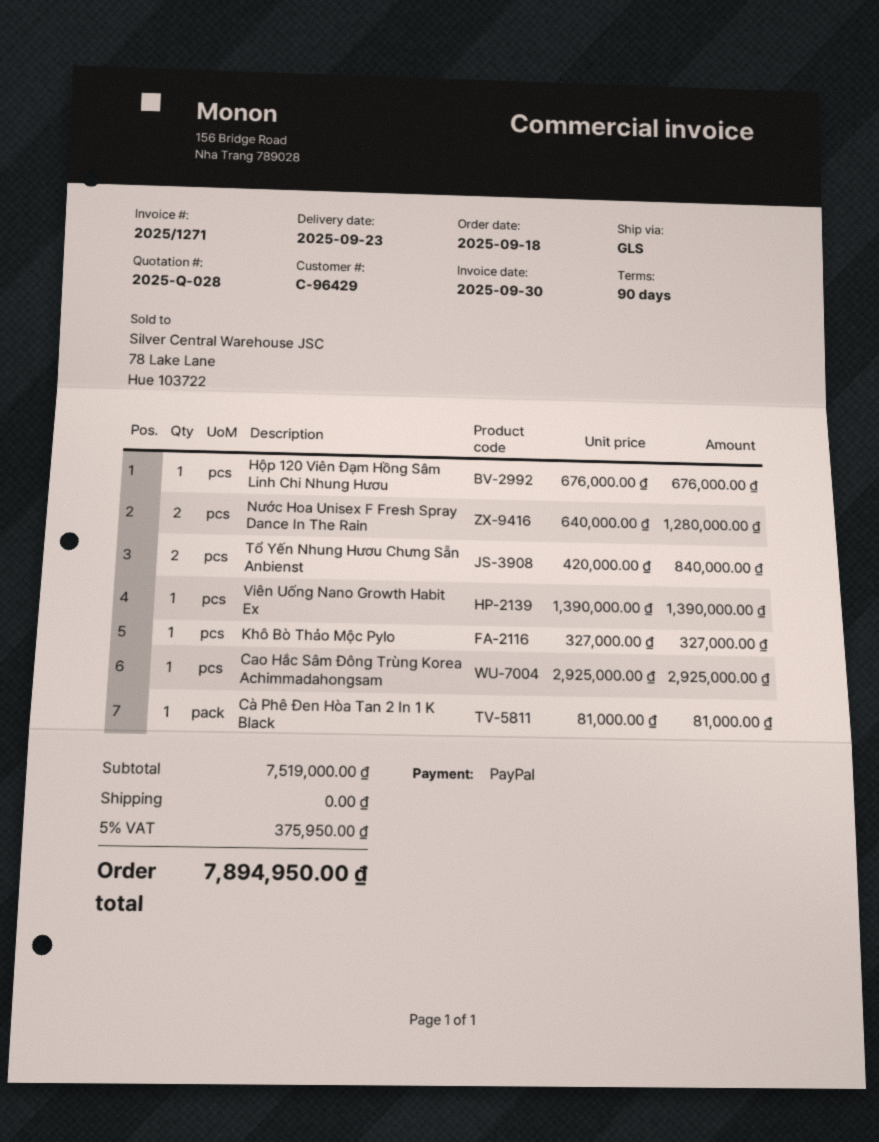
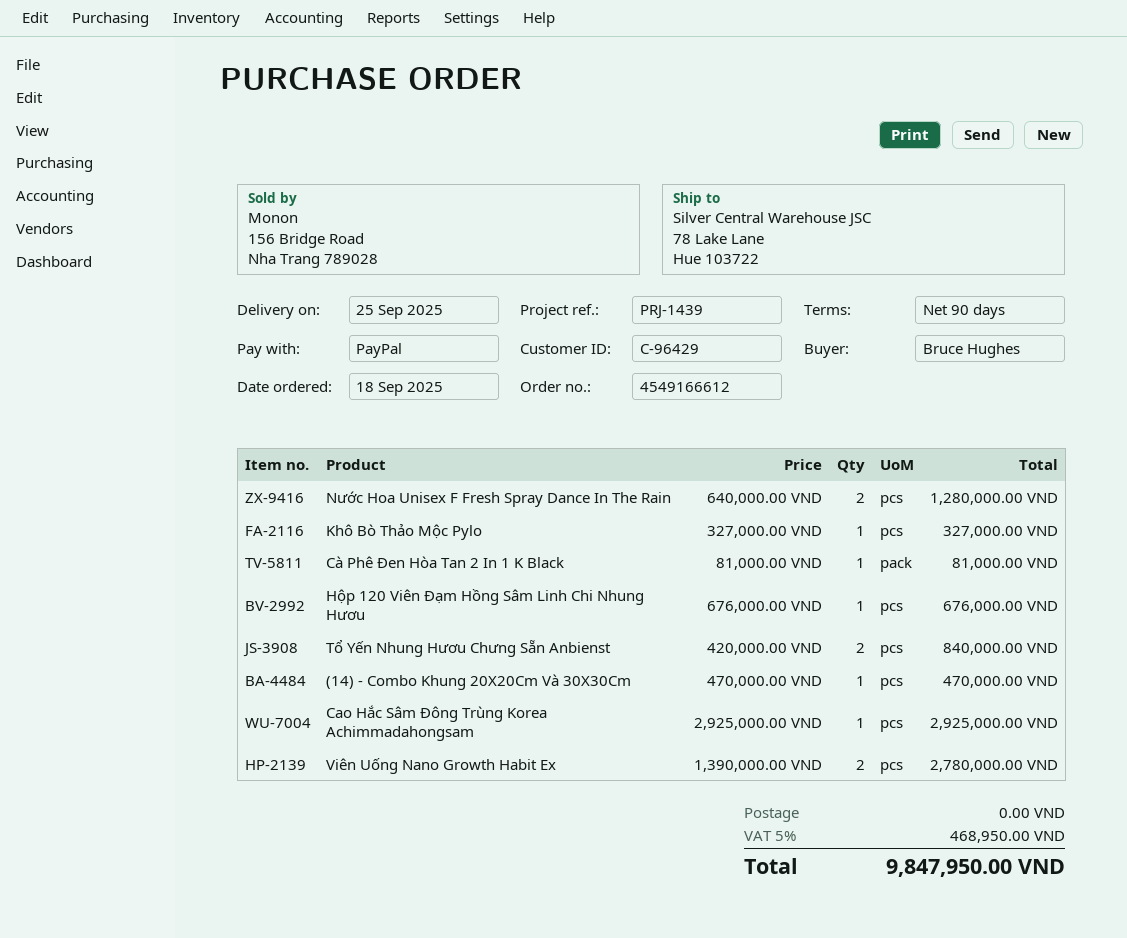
delivery date: 2025-09-23 -> 2025-09-25
Viên Uống Nano Growth Habit Ex: 1 x 1390000.00 = 1390000.00 -> 2 x 1390000.00 = 2780000.00
(14) - Combo Khung 20X20Cm Và 30X30Cm: none -> 1 x 470000.00 = 470000.00
tax: 5% = 375950.00 -> 5% = 468950.00
total: 7894950.00 -> 9847950.00

